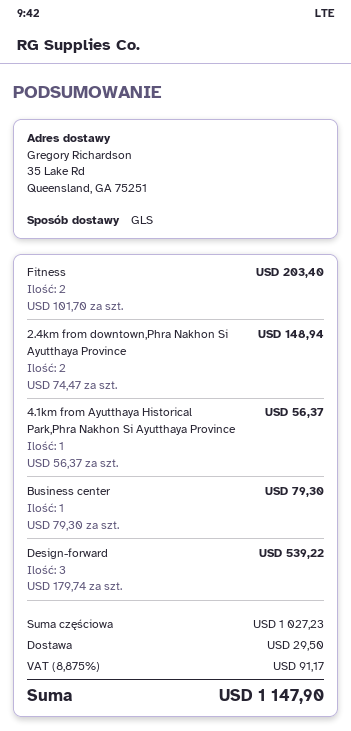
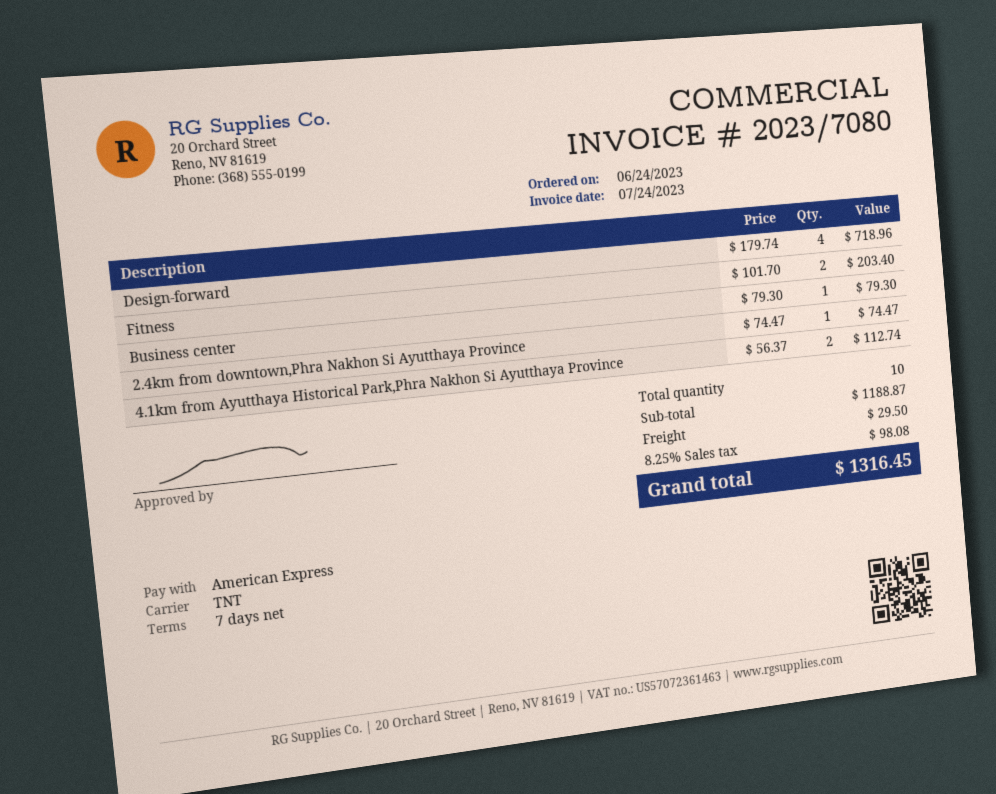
shipping method: GLS -> TNT
2.4km from downtown,Phra Nakhon Si Ayutthaya Province: 2 x 74.47 = 148.94 -> 1 x 74.47 = 74.47
4.1km from Ayutthaya Historical Park,Phra Nakhon Si Ayutthaya Province: 1 x 56.37 = 56.37 -> 2 x 56.37 = 112.74
Design-forward: 3 x 179.74 = 539.22 -> 4 x 179.74 = 718.96
subtotal: 1027.23 -> 1188.87
tax: 8.875% = 91.17 -> 8.25% = 98.08
total: 1147.90 -> 1316.45

